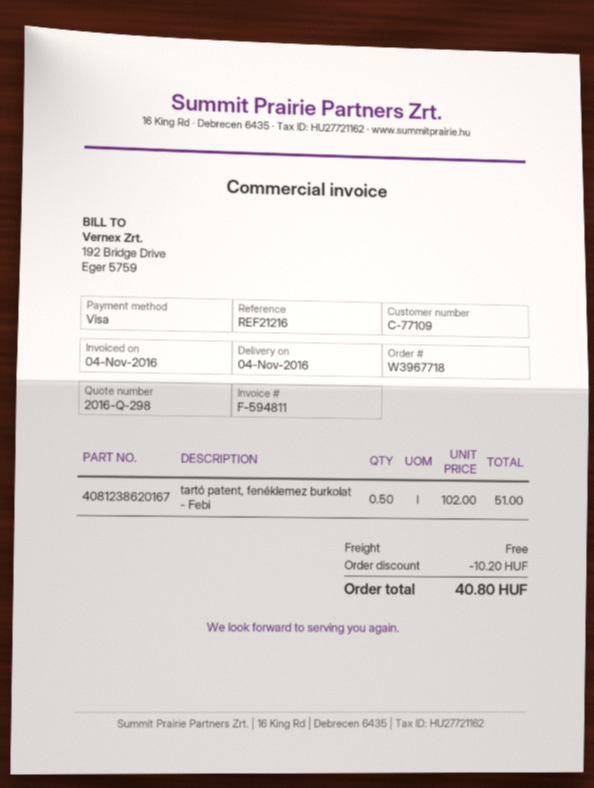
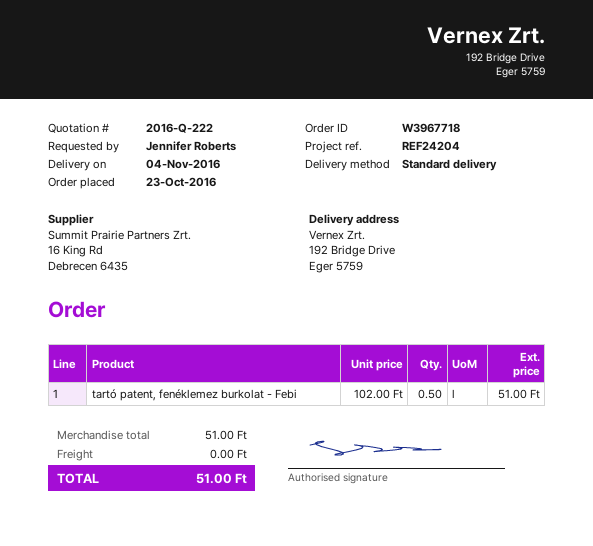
quote number: 2016-Q-298 -> 2016-Q-222
reference: REF21216 -> REF24204
discount: 10.20 -> none
total: 40.80 -> 51.00

